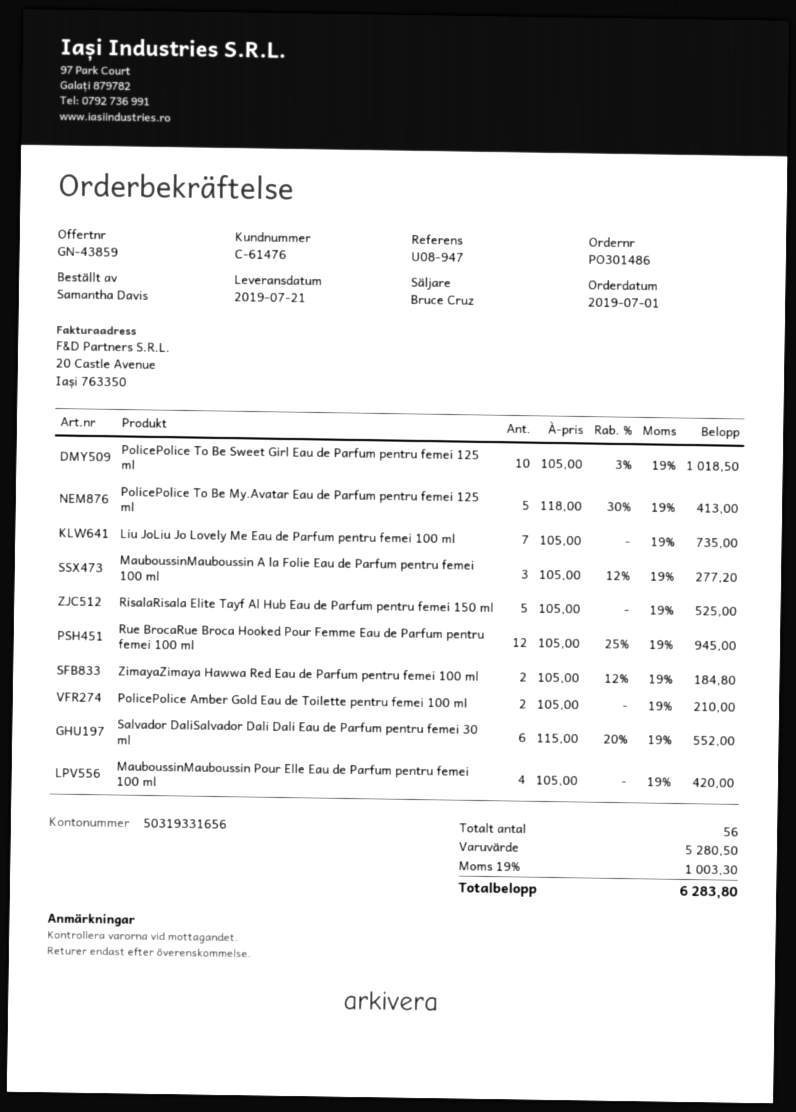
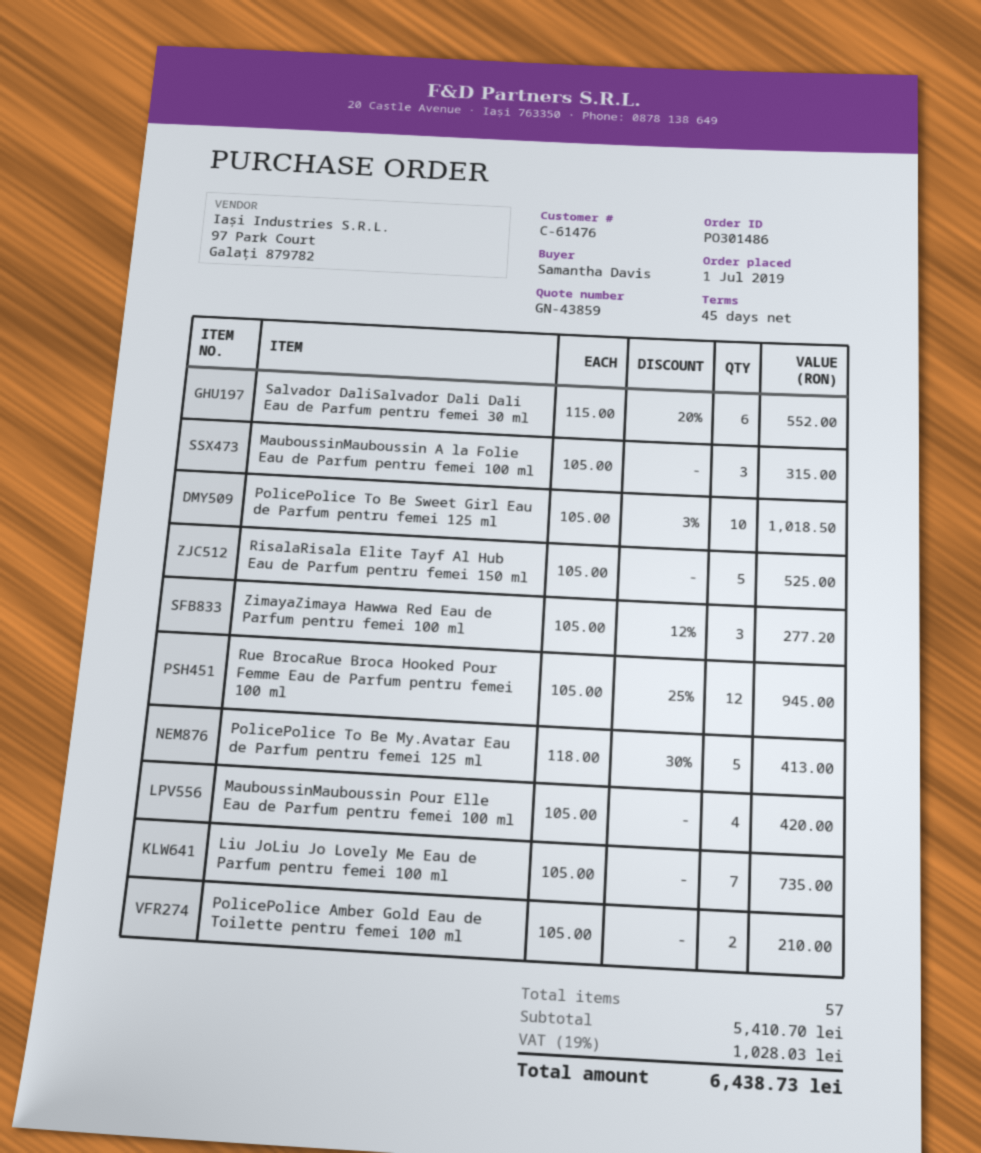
MauboussinMauboussin A la Folie Eau de Parfum pentru femei 100 ml: 3 x 105.00 - 12% = 277.20 -> 3 x 105.00 = 315.00
ZimayaZimaya Hawwa Red Eau de Parfum pentru femei 100 ml: 2 x 105.00 - 12% = 184.80 -> 3 x 105.00 - 12% = 277.20
total quantity: 56 -> 57
subtotal: 5280.50 -> 5410.70
tax: 19% = 1003.30 -> 19% = 1028.03
total: 6283.80 -> 6438.73

